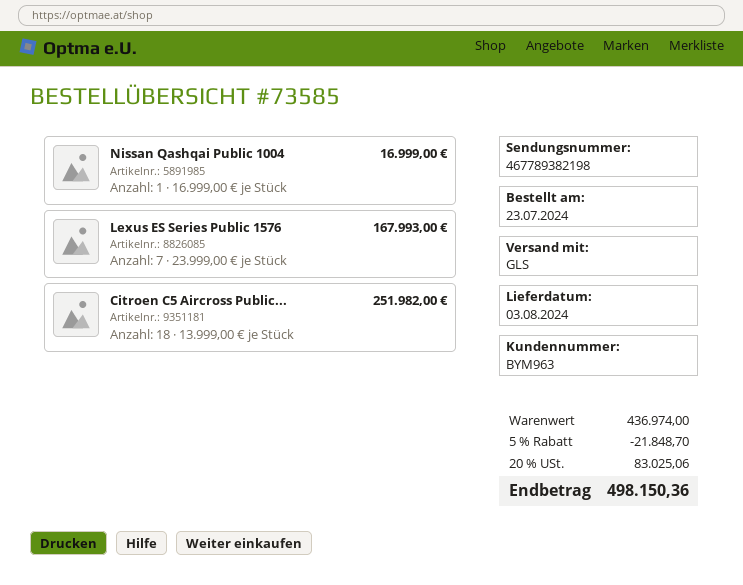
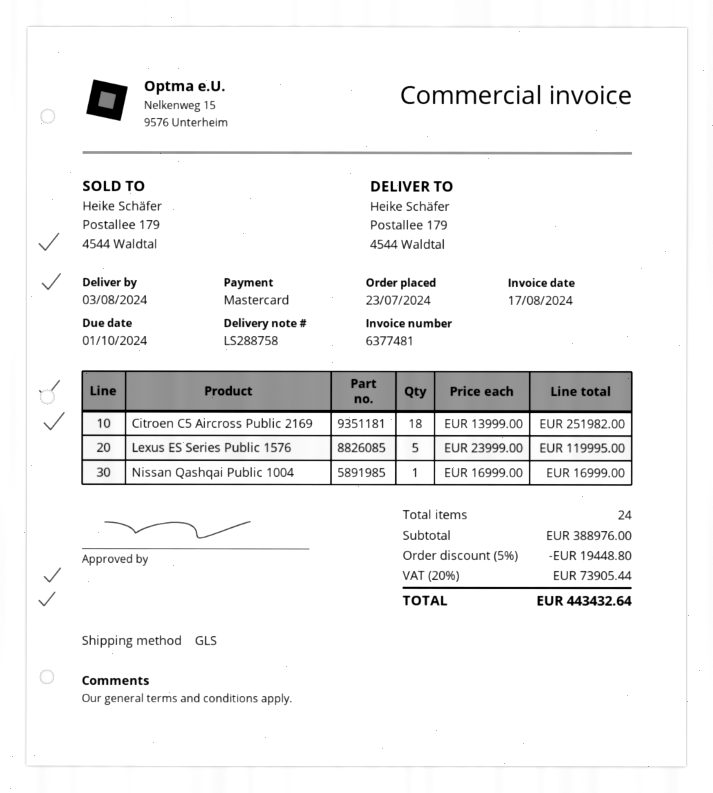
Lexus ES Series Public 1576: 7 x 23999.00 = 167993.00 -> 5 x 23999.00 = 119995.00
subtotal: 436974.00 -> 388976.00
discount: 5% = 21848.70 -> 5% = 19448.80
tax: 20% = 83025.06 -> 20% = 73905.44
total: 498150.36 -> 443432.64

